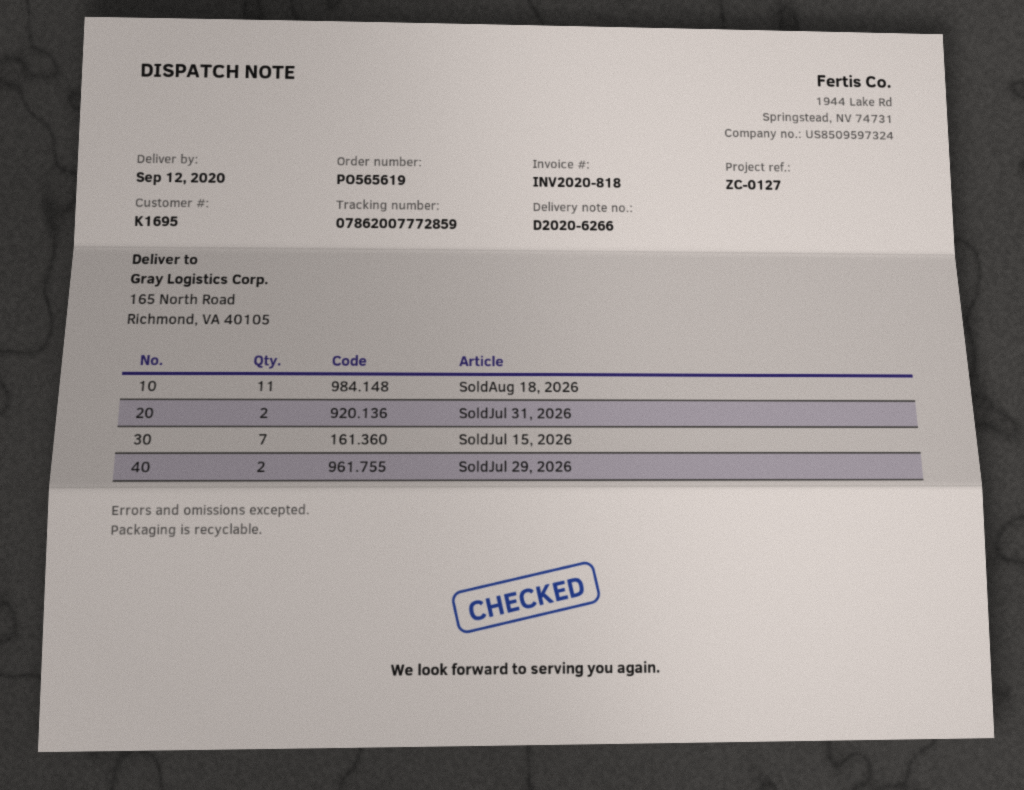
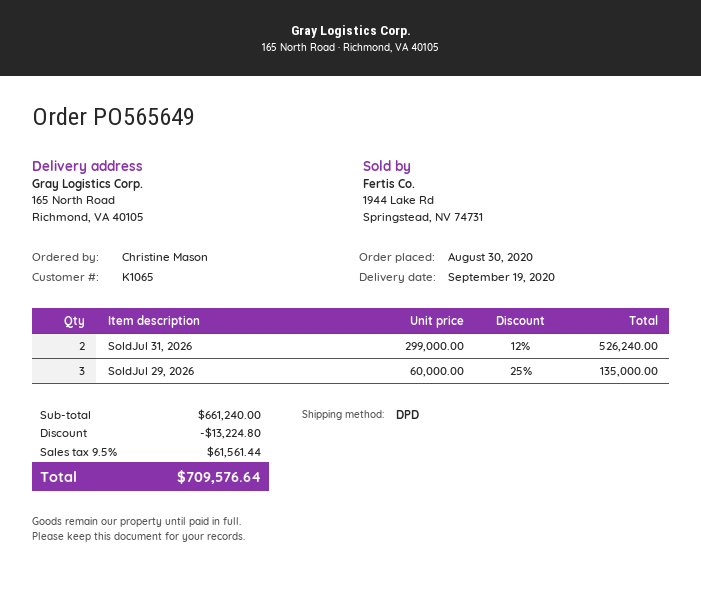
order number: PO565619 -> PO565649
delivery date: 2020-09-12 -> 2020-09-19
customer number: K1695 -> K1065
SoldAug 18, 2026: 11 -> none
SoldJul 15, 2026: 7 -> none
SoldJul 29, 2026: 2 -> 3

